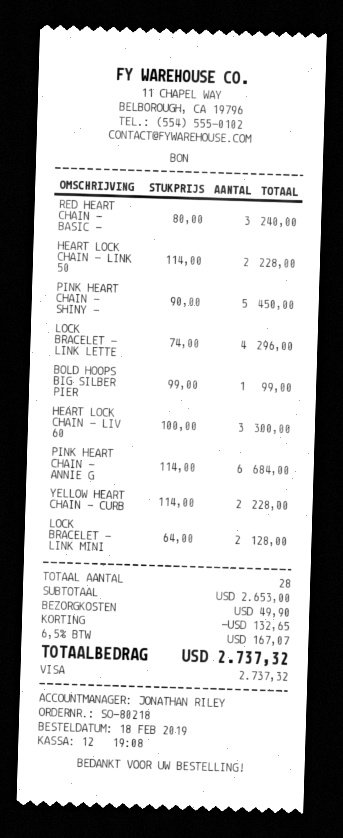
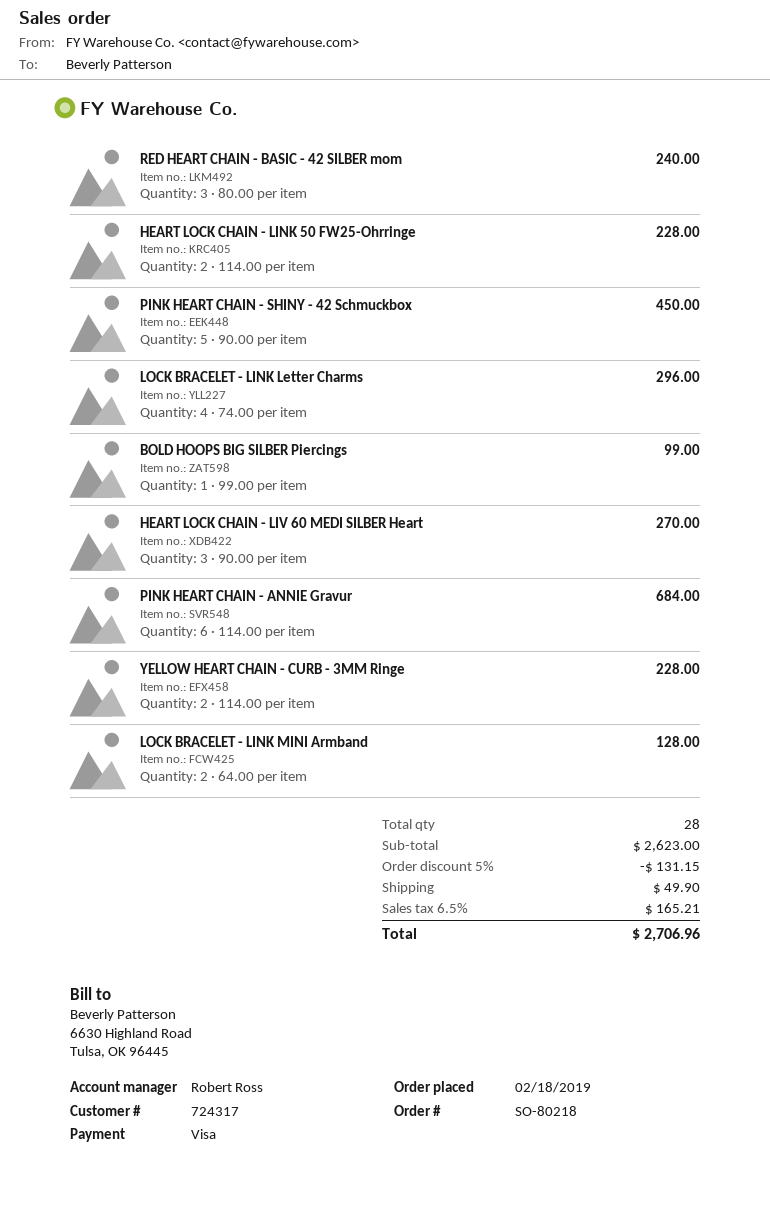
sales rep: JONATHAN RILEY -> Robert Ross
HEART LOCK CHAIN - LIV 60: 3 x 100.00 = 300.00 -> 3 x 90.00 = 270.00
subtotal: 2653.00 -> 2623.00
discount: 132.65 -> 131.15
tax: 6.5% = 167.07 -> 6.5% = 165.21
total: 2737.32 -> 2706.96

